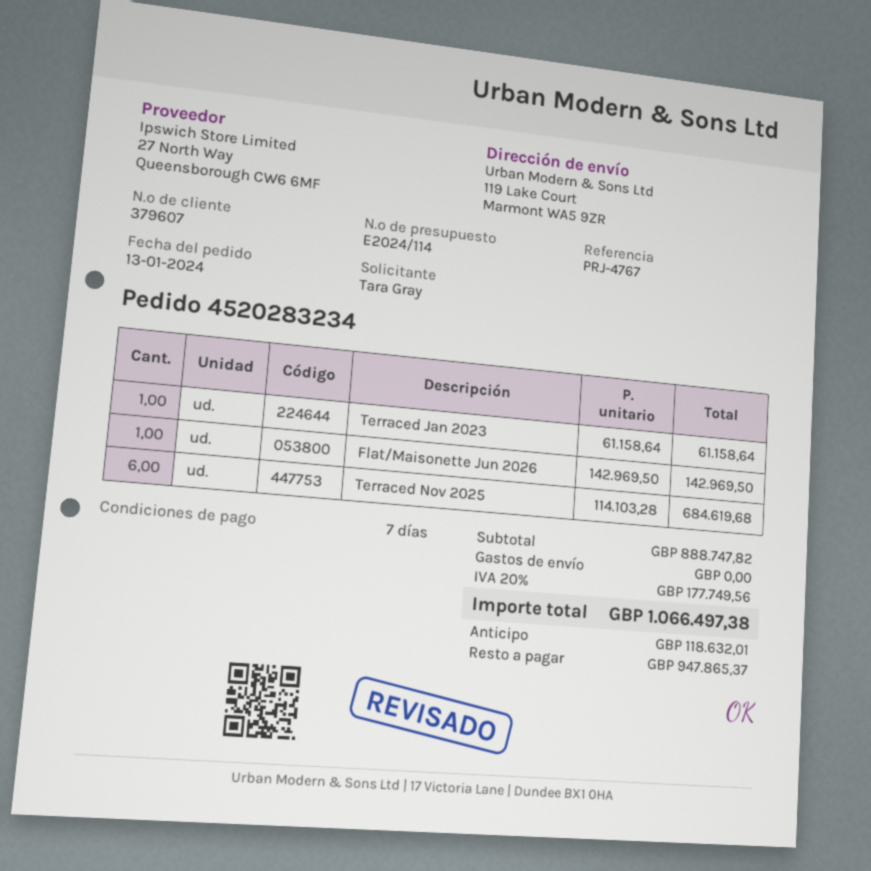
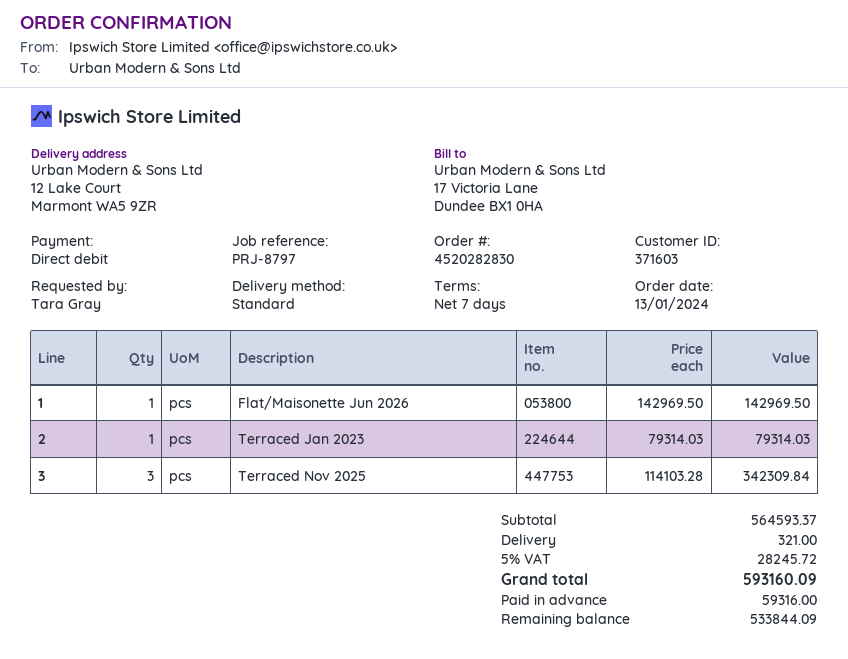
order number: 4520283234 -> 4520282830
customer number: 379607 -> 371603
reference: PRJ-4767 -> PRJ-8797
ship to: 119 Lake Court, Marmont WA5 9ZR -> 12 Lake Court, Marmont WA5 9ZR
Terraced Jan 2023: 1 x 61158.64 = 61158.64 -> 1 x 79314.03 = 79314.03
Terraced Nov 2025: 6 x 114103.28 = 684619.68 -> 3 x 114103.28 = 342309.84
subtotal: 888747.82 -> 564593.37
shipping: 0.00 -> 321.00
tax: 20% = 177749.56 -> 5% = 28245.72
total: 1066497.38 -> 593160.09
deposit: 118632.01 -> 59316.00
balance: 947865.37 -> 533844.09

